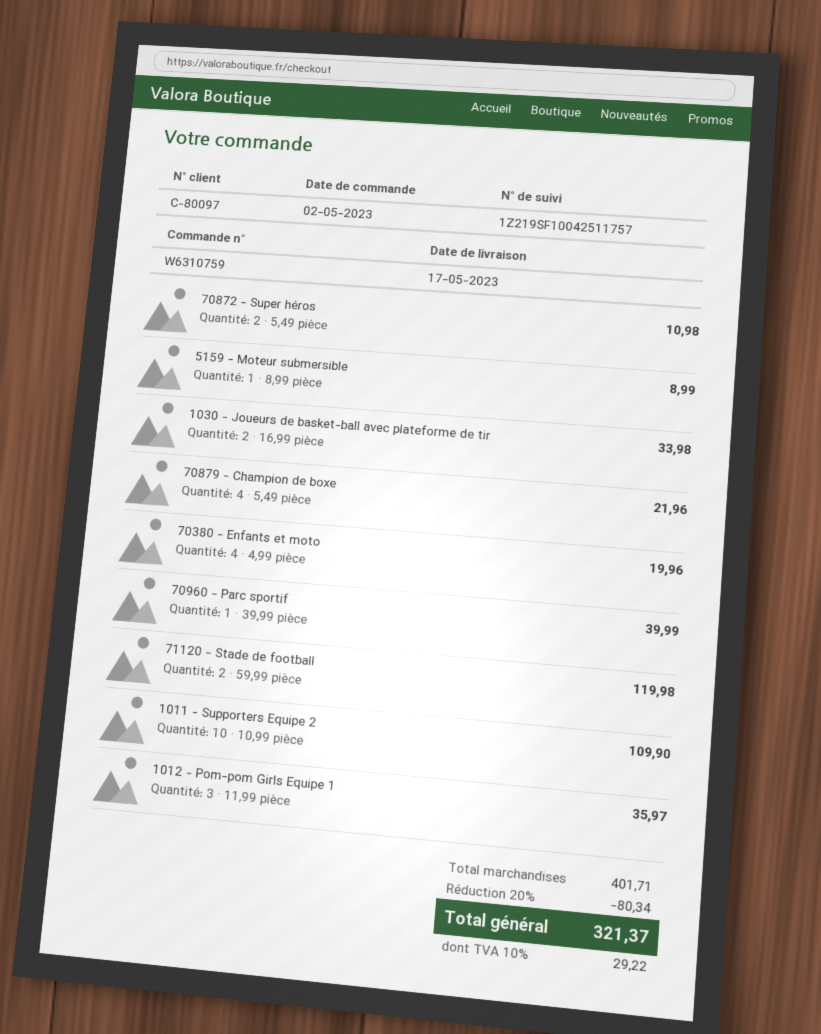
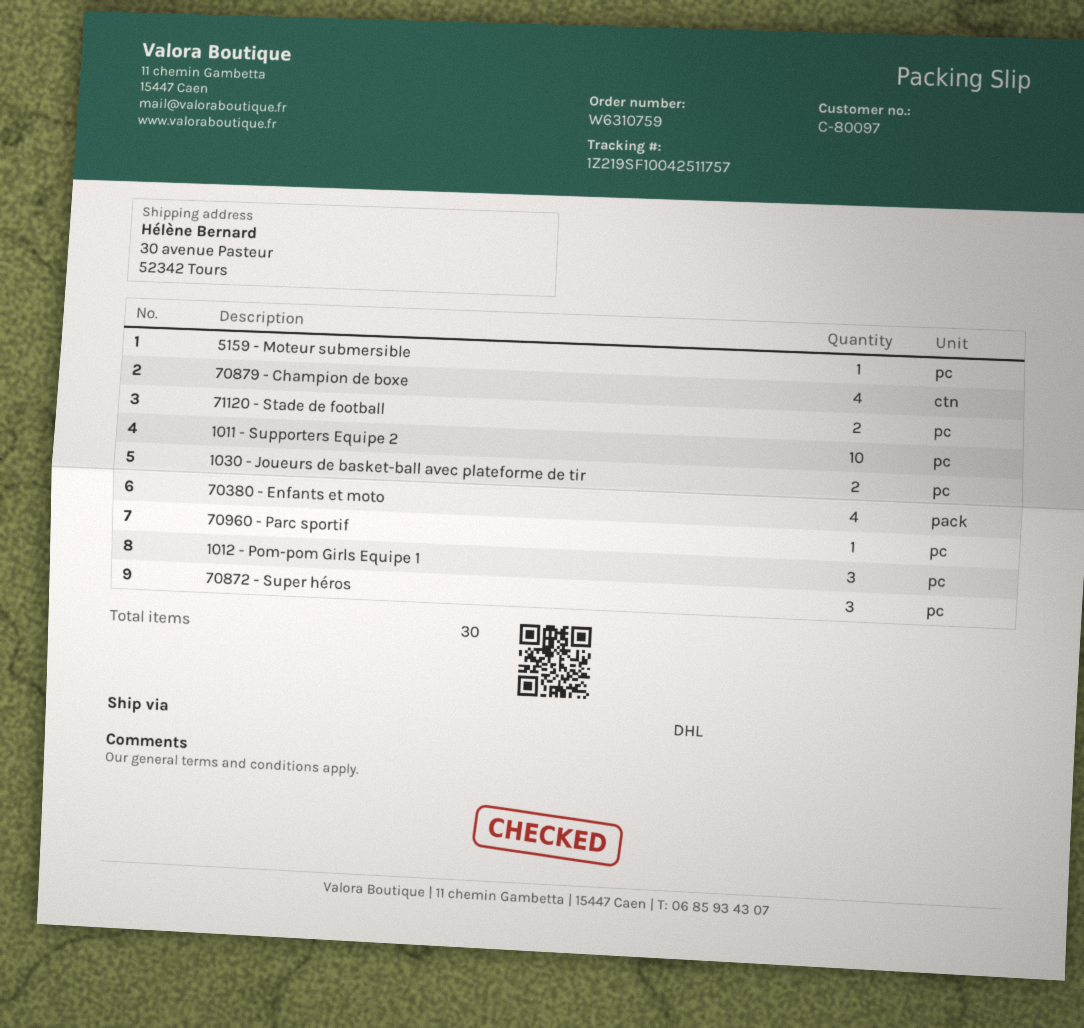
70872 - Super héros: 2 -> 3

